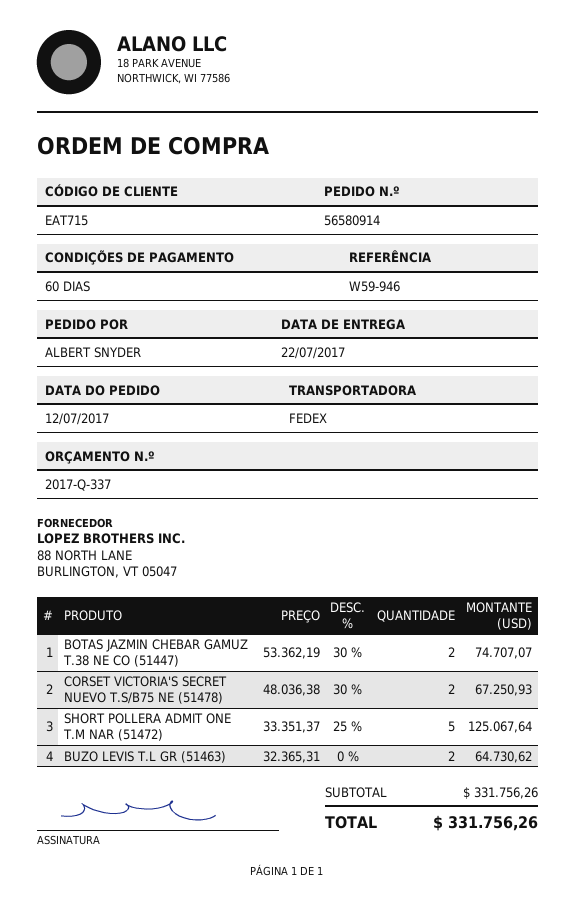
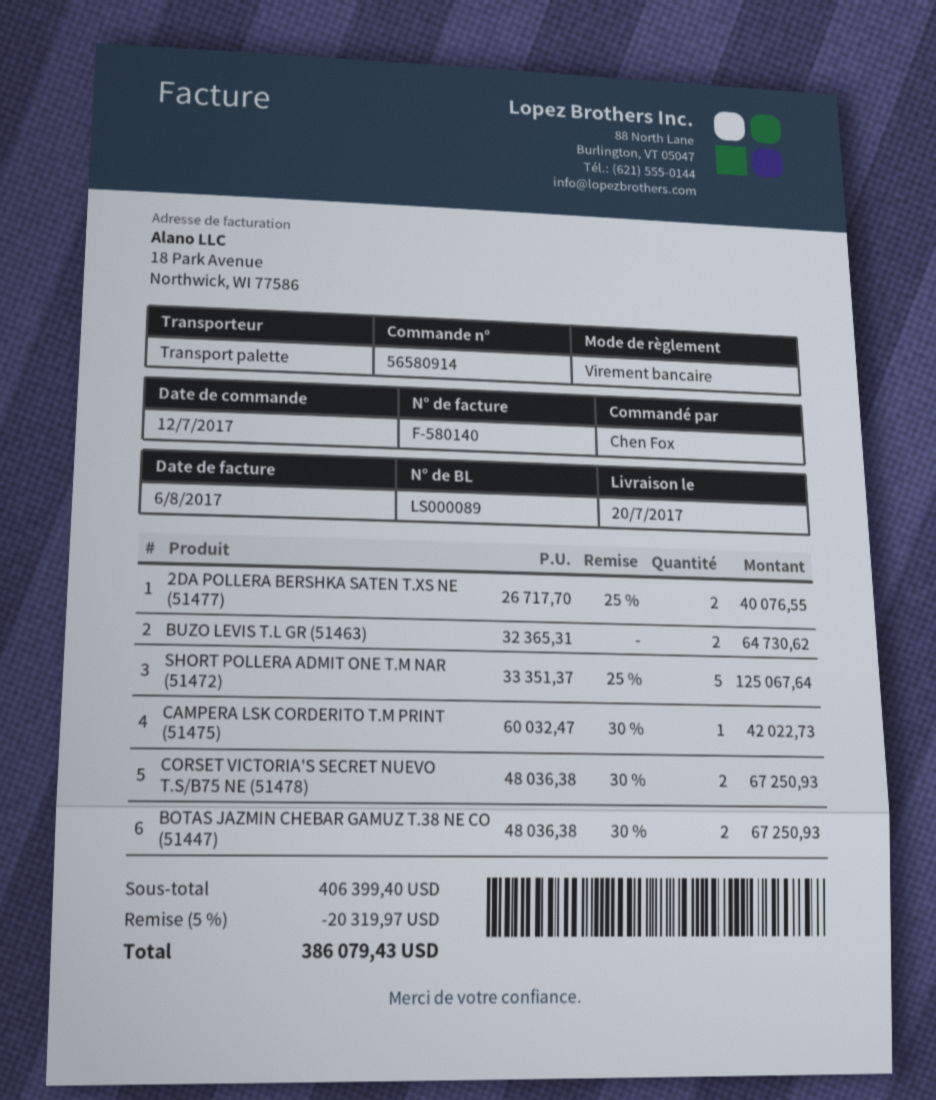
delivery date: 2017-07-22 -> 2017-07-20
ordered by: ALBERT SNYDER -> Chen Fox
shipping method: FedEx -> pallet freight
BOTAS JAZMIN CHEBAR GAMUZ T.38 NE CO (51447): 2 x 53362.19 - 30% = 74707.07 -> 2 x 48036.38 - 30% = 67250.93
2DA POLLERA BERSHKA SATEN T.XS NE (51477): none -> 2 x 26717.70 - 25% = 40076.55
CAMPERA LSK CORDERITO T.M PRINT (51475): none -> 1 x 60032.47 - 30% = 42022.73
subtotal: 331756.26 -> 406399.40
discount: none -> 5% = 20319.97
total: 331756.26 -> 386079.43

